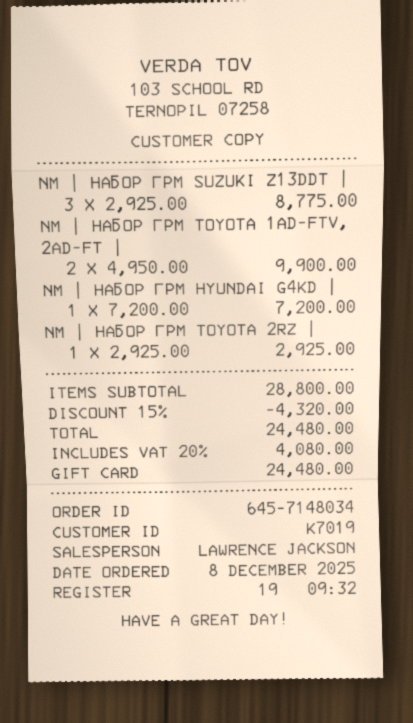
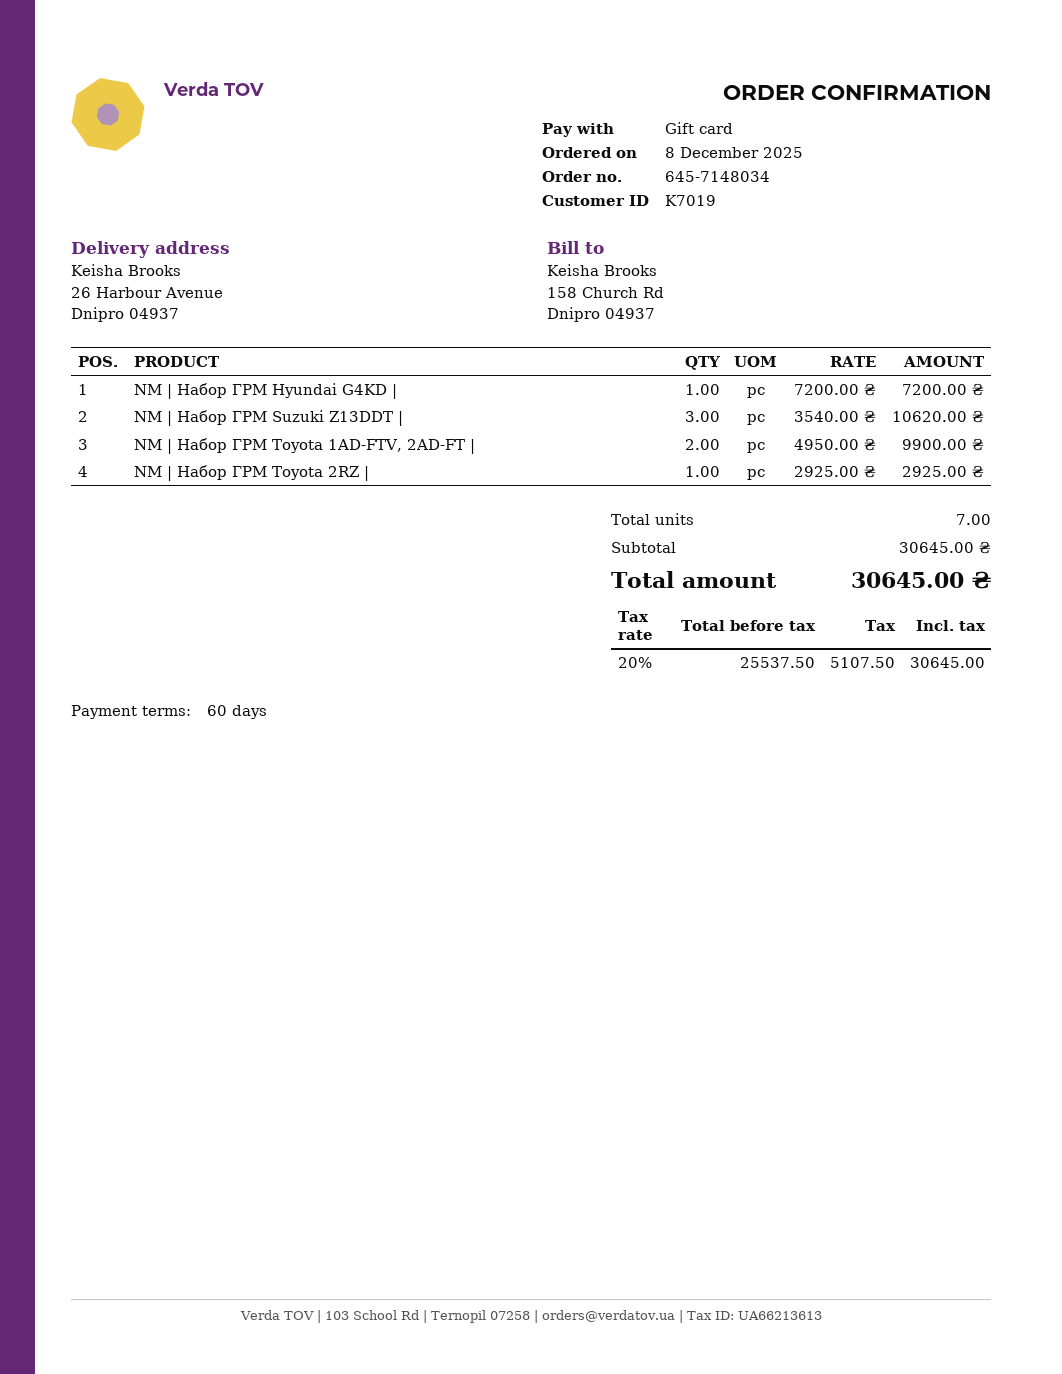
NM | НАБОР ГРМ SUZUKI Z13DDT |: 3 x 2925.00 = 8775.00 -> 3 x 3540.00 = 10620.00
subtotal: 28800.00 -> 30645.00
discount: 15% = 4320.00 -> none
tax: 20% = 4080.00 -> 20% = 5107.50
total: 24480.00 -> 30645.00

